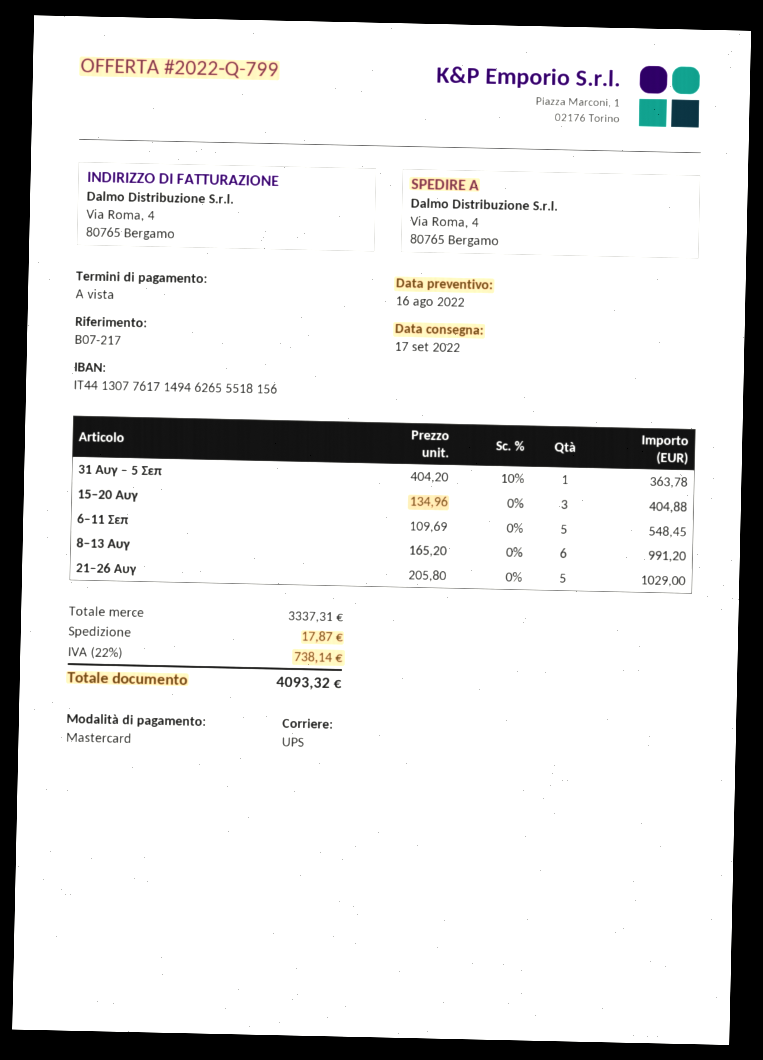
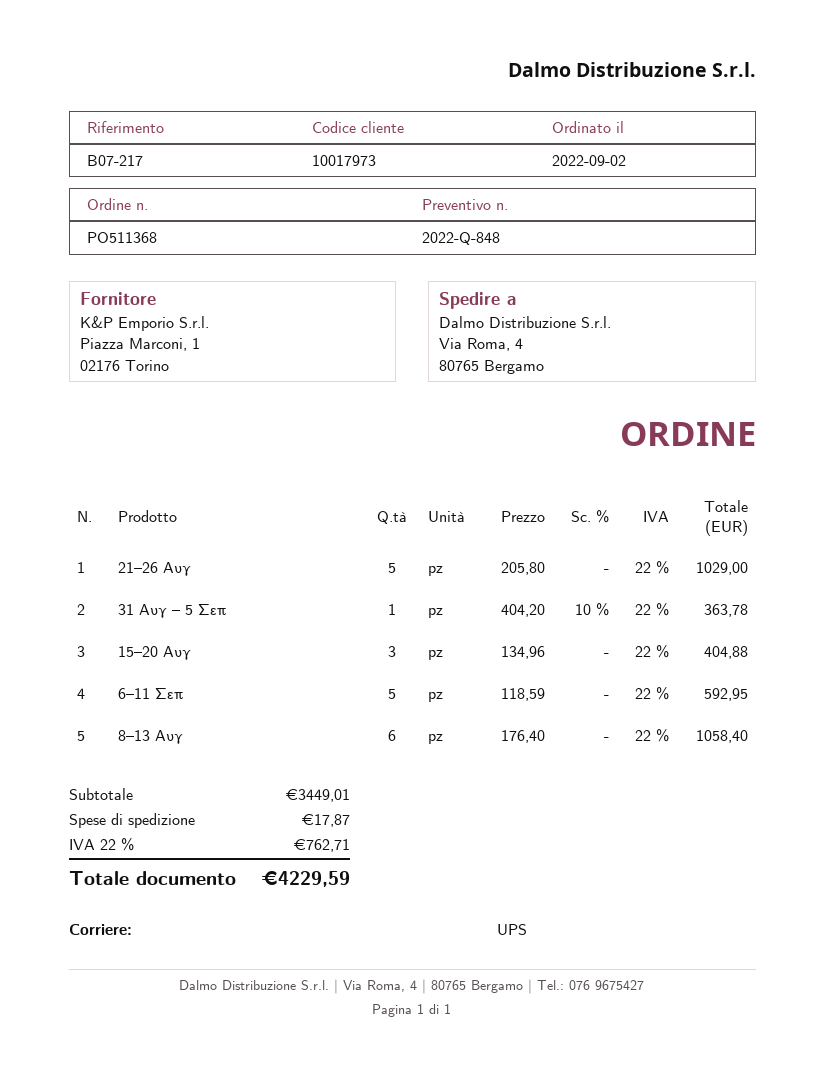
quote number: 2022-Q-799 -> 2022-Q-848
6–11 Σεπ: 5 x 109.69 = 548.45 -> 5 x 118.59 = 592.95
8–13 Αυγ: 6 x 165.20 = 991.20 -> 6 x 176.40 = 1058.40
subtotal: 3337.31 -> 3449.01
tax: 22% = 738.14 -> 22% = 762.71
total: 4093.32 -> 4229.59

